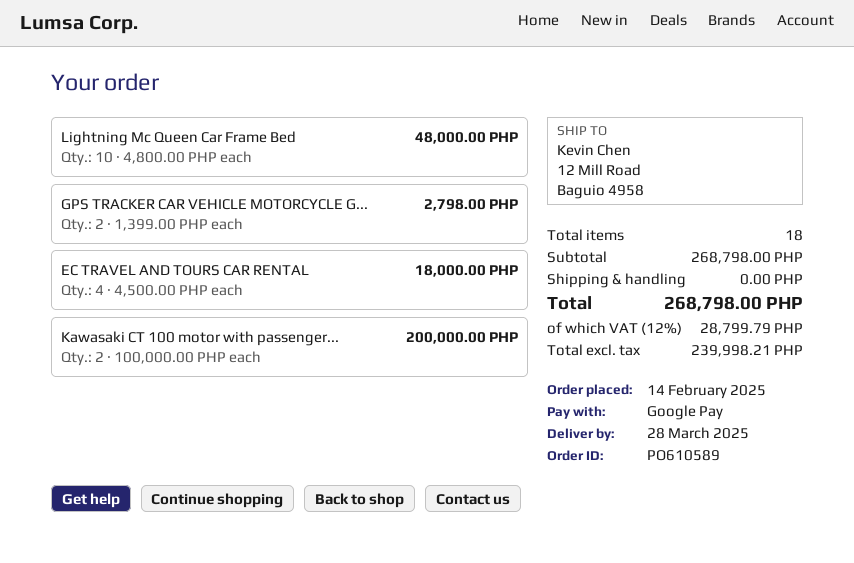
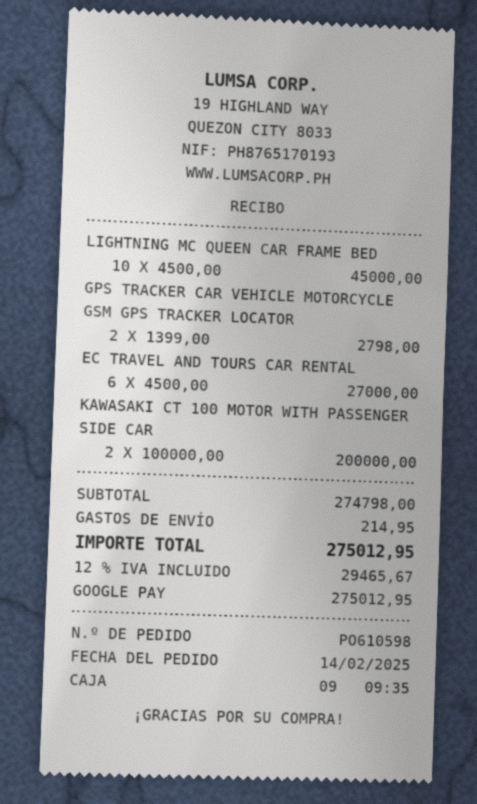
order number: PO610589 -> PO610598
Lightning Mc Queen Car Frame Bed: 10 x 4800.00 = 48000.00 -> 10 x 4500.00 = 45000.00
EC TRAVEL AND TOURS CAR RENTAL: 4 x 4500.00 = 18000.00 -> 6 x 4500.00 = 27000.00
subtotal: 268798.00 -> 274798.00
shipping: 0.00 -> 214.95
tax: 12% = 28799.79 -> 12% = 29465.67
total: 268798.00 -> 275012.95

